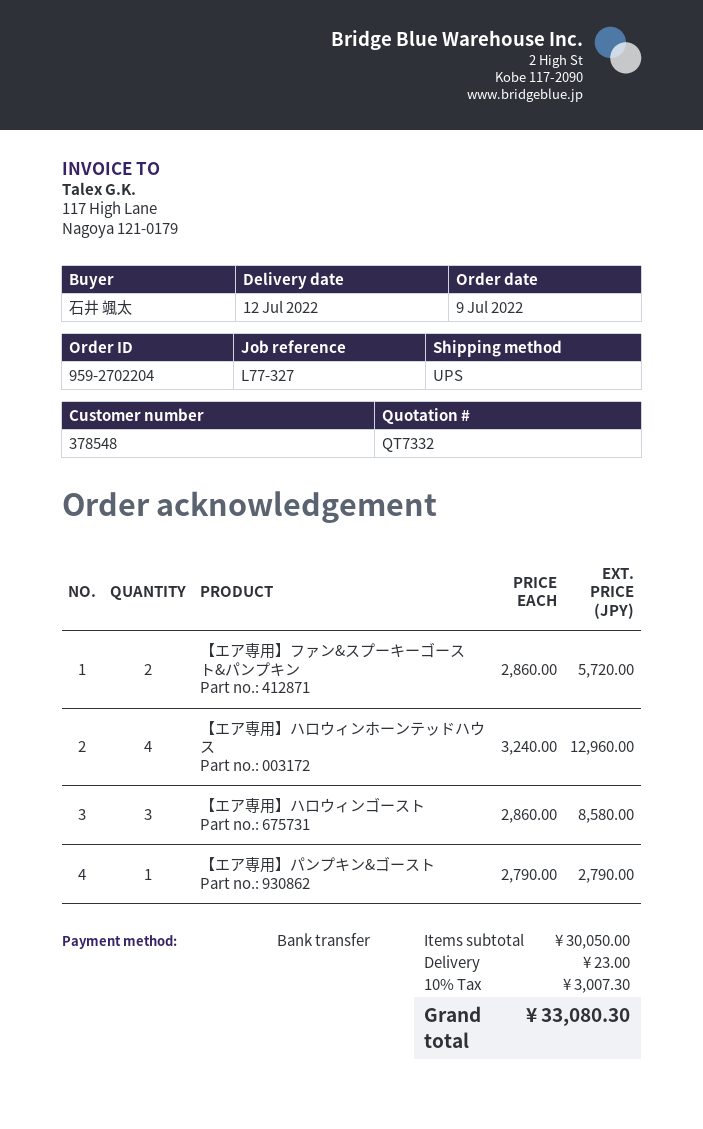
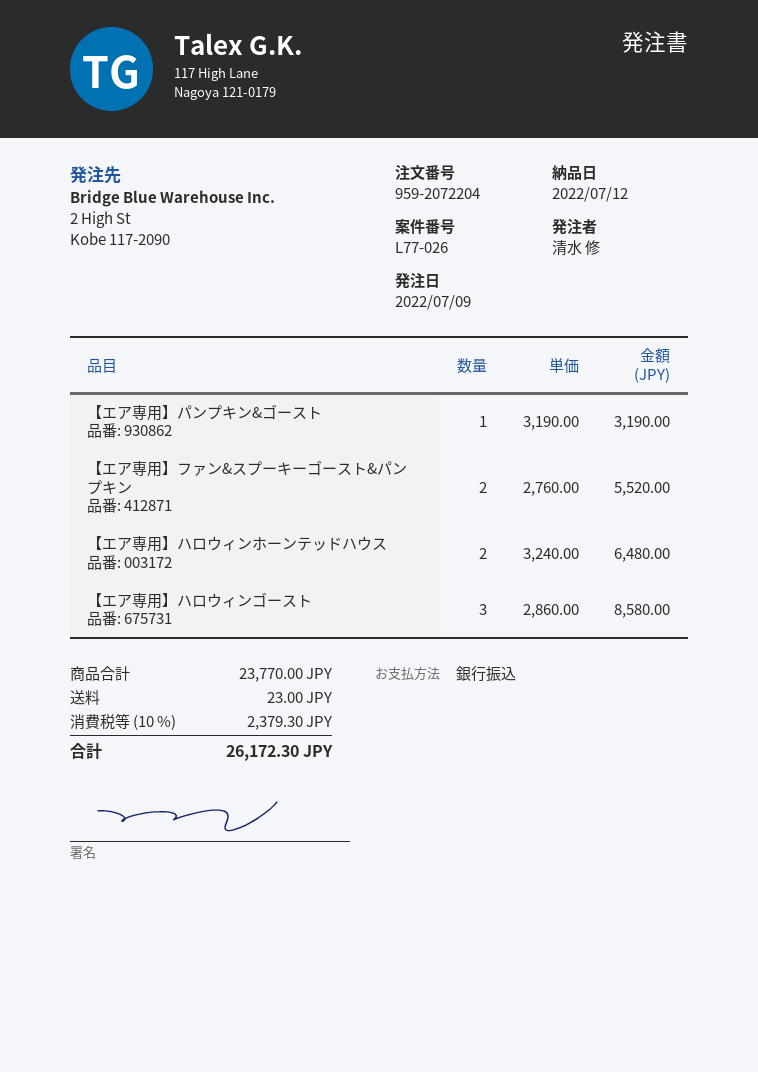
order number: 959-2702204 -> 959-2072204
reference: L77-327 -> L77-026
ordered by: 石井 颯太 -> 清水 修
【エア専用】ファン&スプーキーゴースト&パンプキン: 2 x 2860.00 = 5720.00 -> 2 x 2760.00 = 5520.00
【エア専用】ハロウィンホーンテッドハウス: 4 x 3240.00 = 12960.00 -> 2 x 3240.00 = 6480.00
【エア専用】パンプキン&ゴースト: 1 x 2790.00 = 2790.00 -> 1 x 3190.00 = 3190.00
subtotal: 30050.00 -> 23770.00
tax: 10% = 3007.30 -> 10% = 2379.30
total: 33080.30 -> 26172.30

